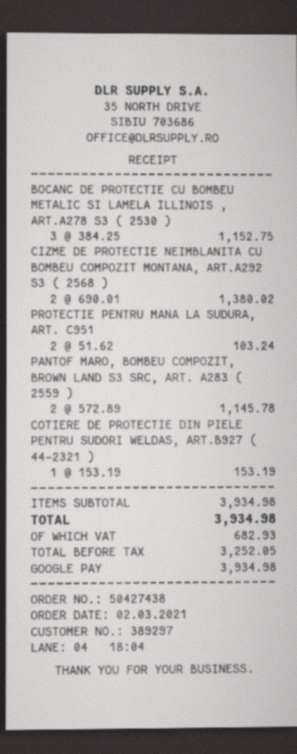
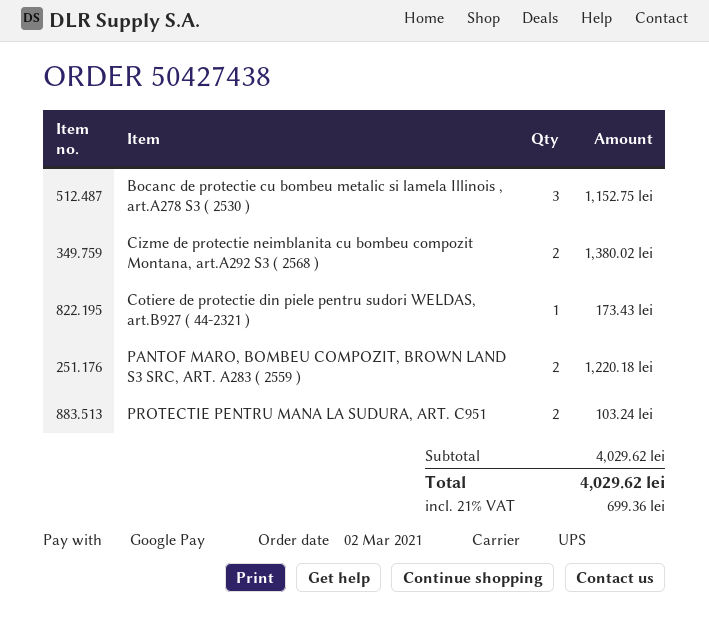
PANTOF MARO, BOMBEU COMPOZIT, BROWN LAND S3 SRC, ART. A283 ( 2559 ): 2 for 1145.78 -> 2 for 1220.18
COTIERE DE PROTECTIE DIN PIELE PENTRU SUDORI WELDAS, ART.B927 ( 44-2321 ): 1 for 153.19 -> 1 for 173.43
subtotal: 3934.98 -> 4029.62
tax: 682.93 -> 699.36
total: 3934.98 -> 4029.62

